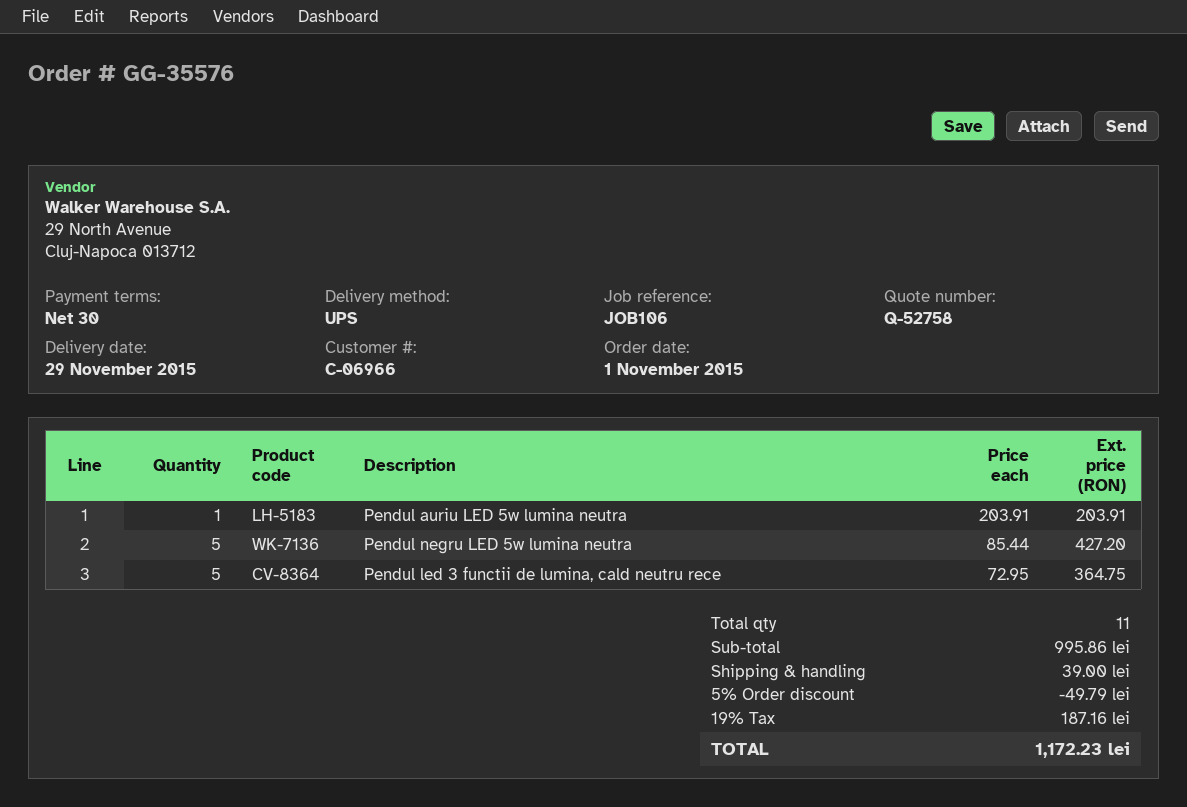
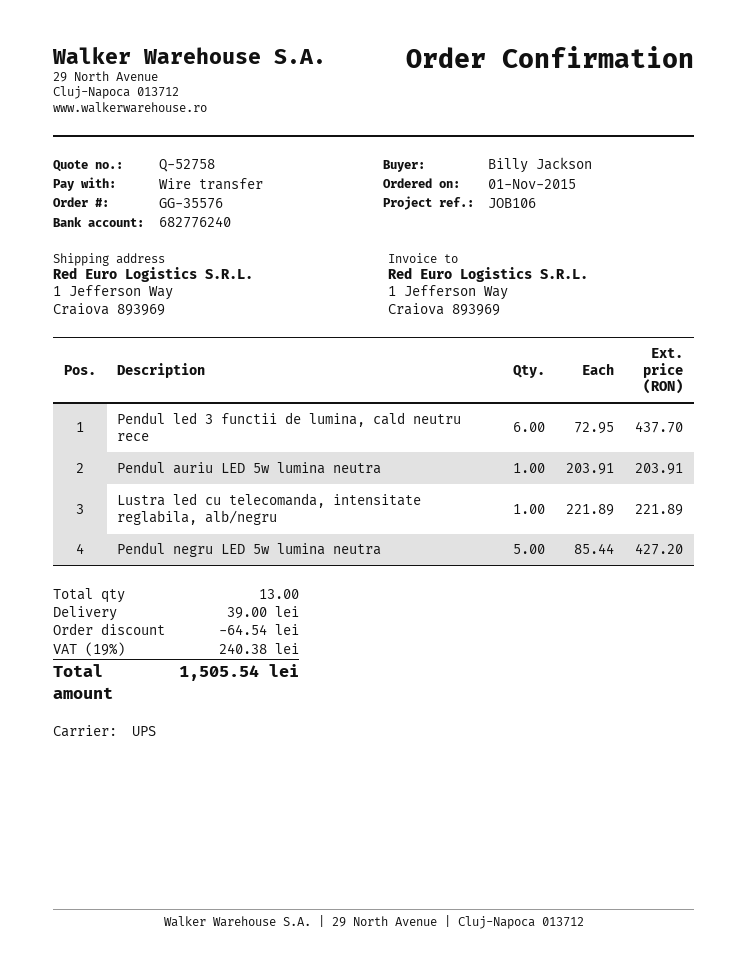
Pendul led 3 functii de lumina, cald neutru rece: 5 x 72.95 = 364.75 -> 6 x 72.95 = 437.70
Lustra led cu telecomanda, intensitate reglabila, alb/negru: none -> 1 x 221.89 = 221.89
total quantity: 11 -> 13
discount: 49.79 -> 64.54
tax: 19% = 187.16 -> 19% = 240.38
total: 1172.23 -> 1505.54

